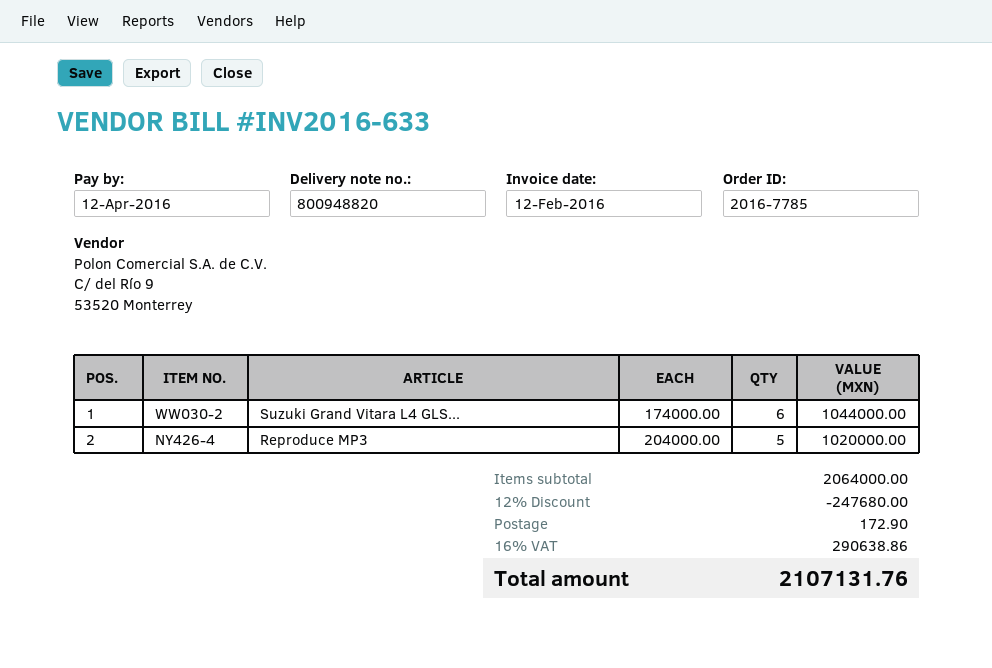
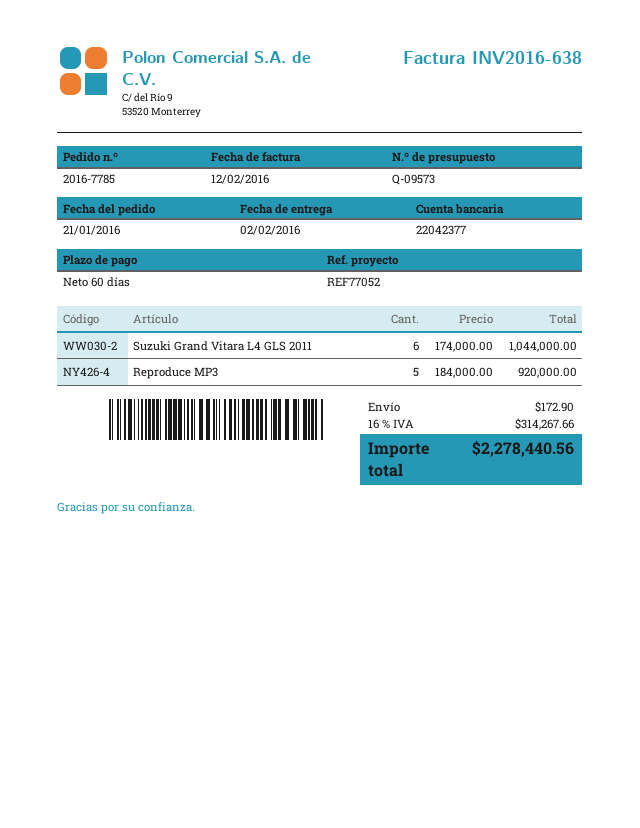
invoice number: INV2016-633 -> INV2016-638
Reproduce MP3: 5 x 204000.00 = 1020000.00 -> 5 x 184000.00 = 920000.00
discount: 12% = 247680.00 -> none
tax: 16% = 290638.86 -> 16% = 314267.66
total: 2107131.76 -> 2278440.56

